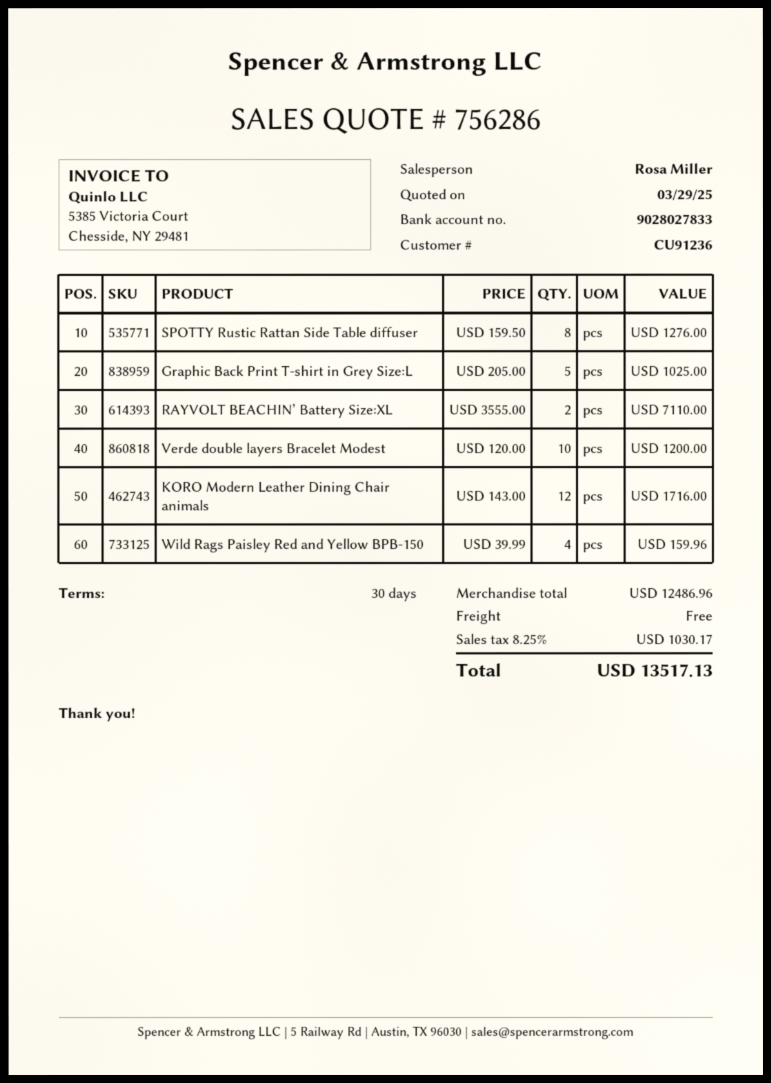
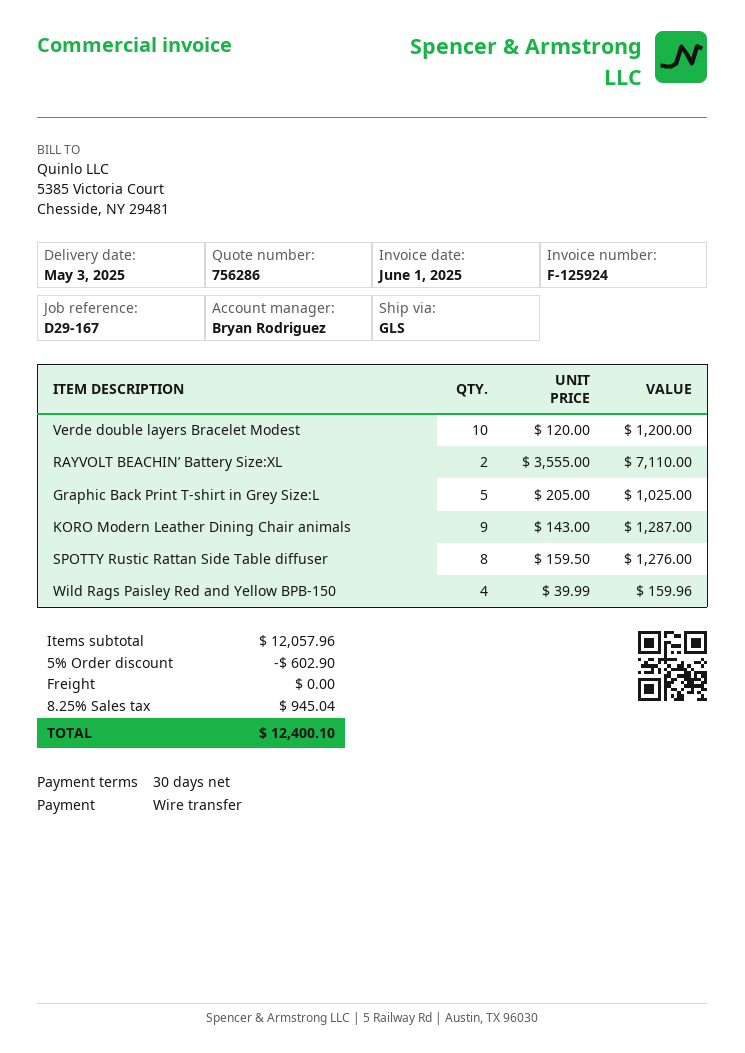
sales rep: Rosa Miller -> Bryan Rodriguez
KORO Modern Leather Dining Chair animals: 12 x 143.00 = 1716.00 -> 9 x 143.00 = 1287.00
subtotal: 12486.96 -> 12057.96
discount: none -> 5% = 602.90
tax: 8.25% = 1030.17 -> 8.25% = 945.04
total: 13517.13 -> 12400.10

